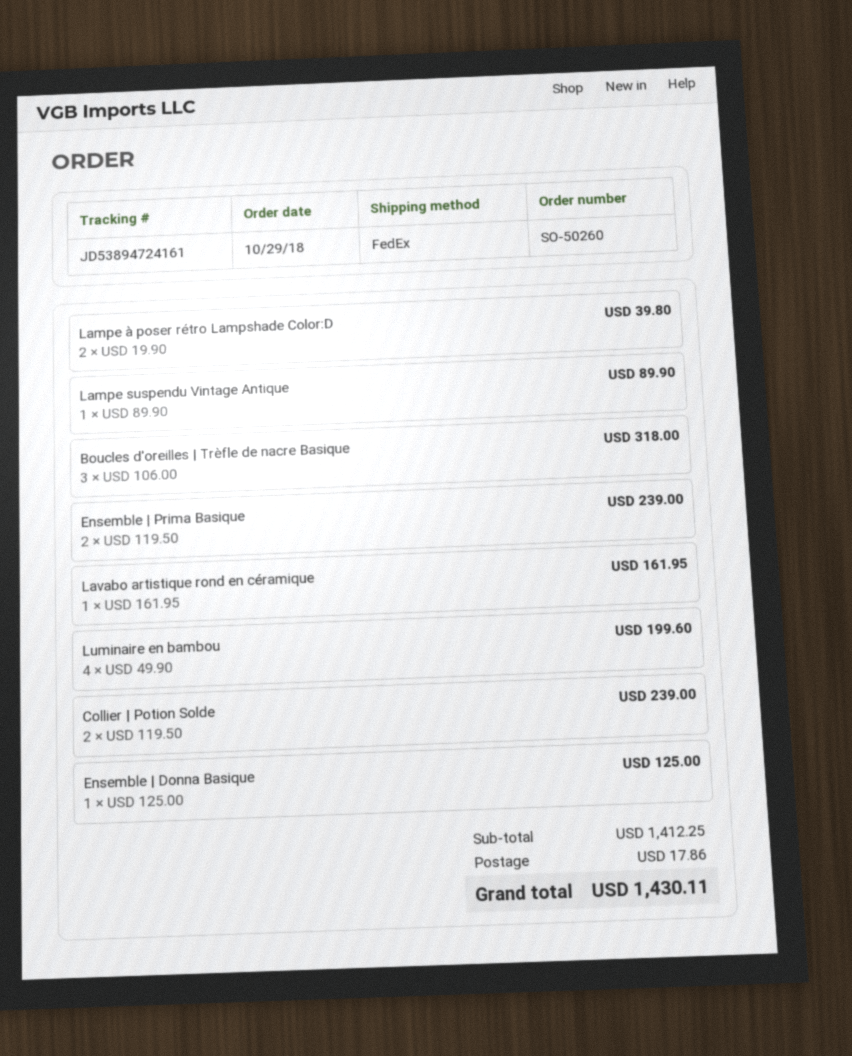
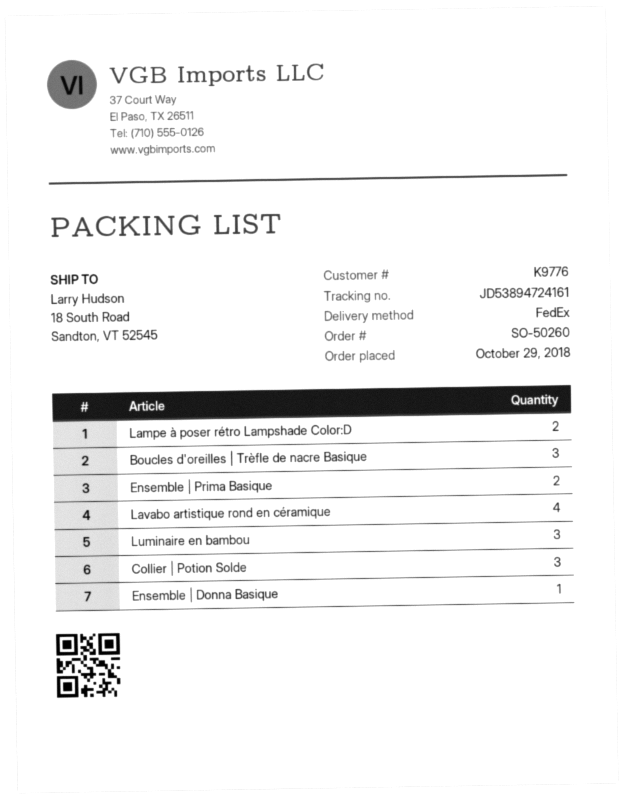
Lampe suspendu Vintage Antique: 1 -> none
Lavabo artistique rond en céramique: 1 -> 4
Luminaire en bambou: 4 -> 3
Collier | Potion Solde: 2 -> 3

